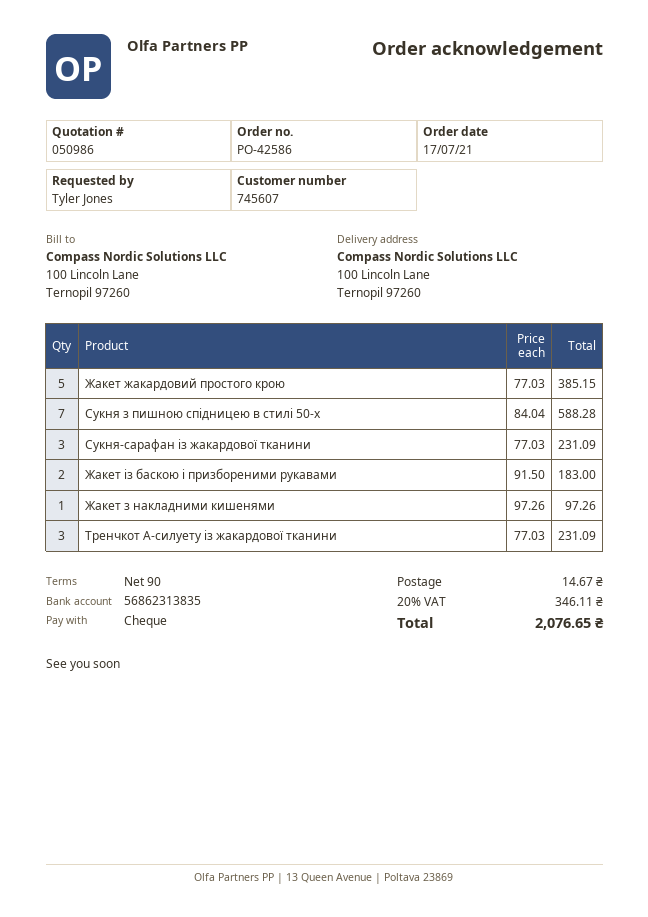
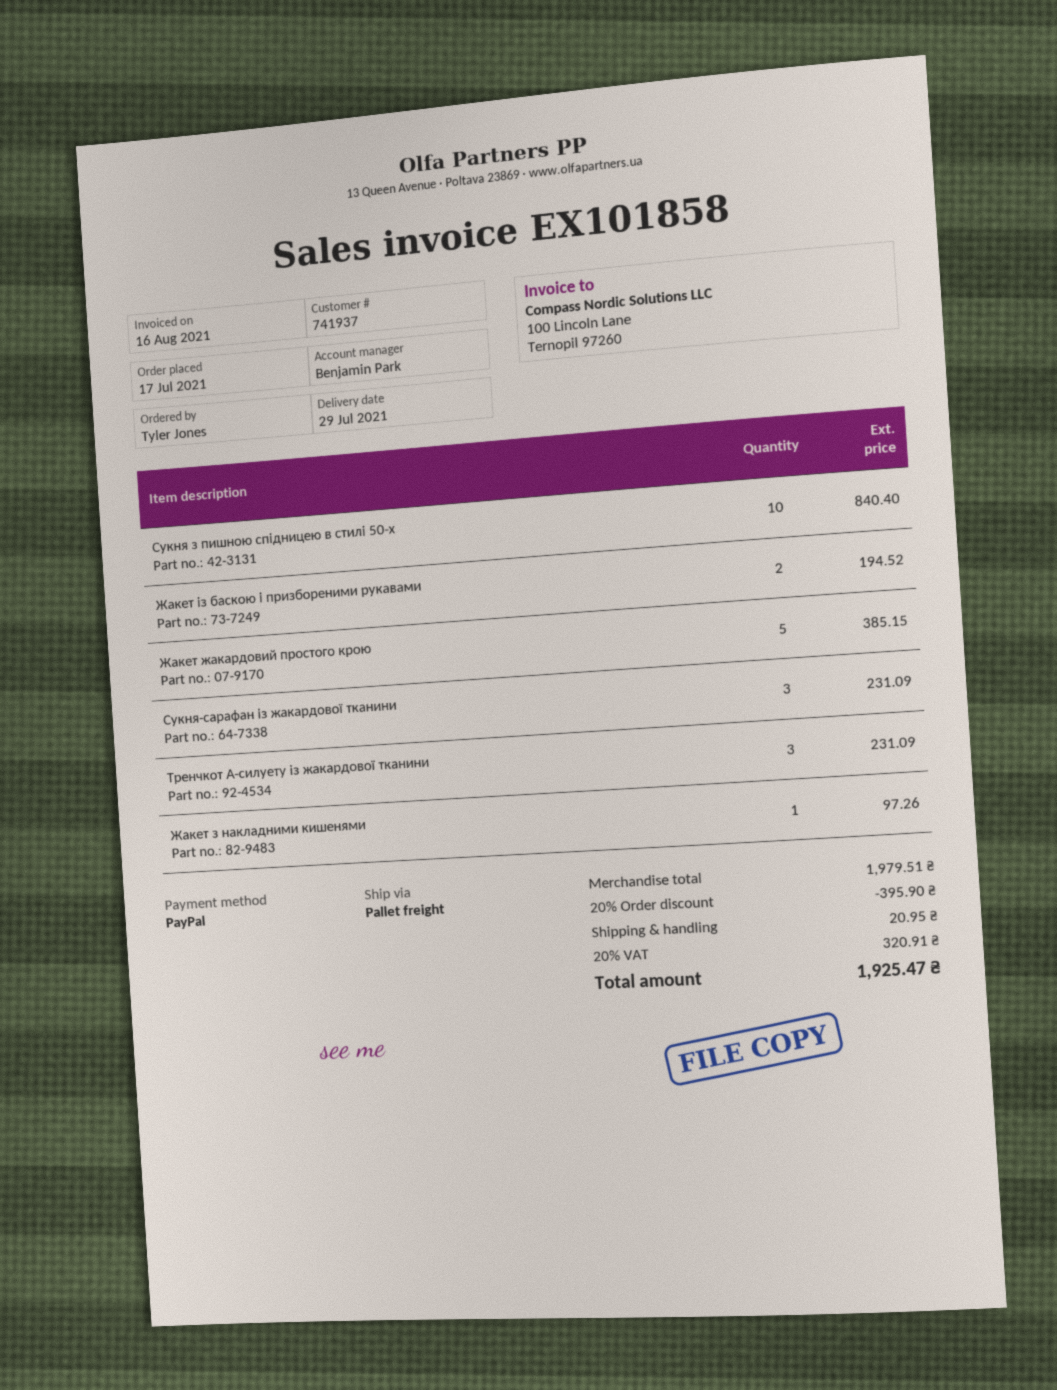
customer number: 745607 -> 741937
payment method: cheque -> PayPal
Сукня з пишною спідницею в стилі 50-х: 7 for 588.28 -> 10 for 840.40
Жакет із баскою і призбореними рукавами: 2 for 183.00 -> 2 for 194.52
discount: none -> 20% = 395.90
shipping: 14.67 -> 20.95
tax: 20% = 346.11 -> 20% = 320.91
total: 2076.65 -> 1925.47

